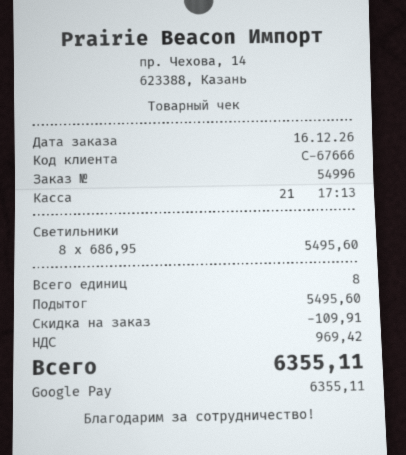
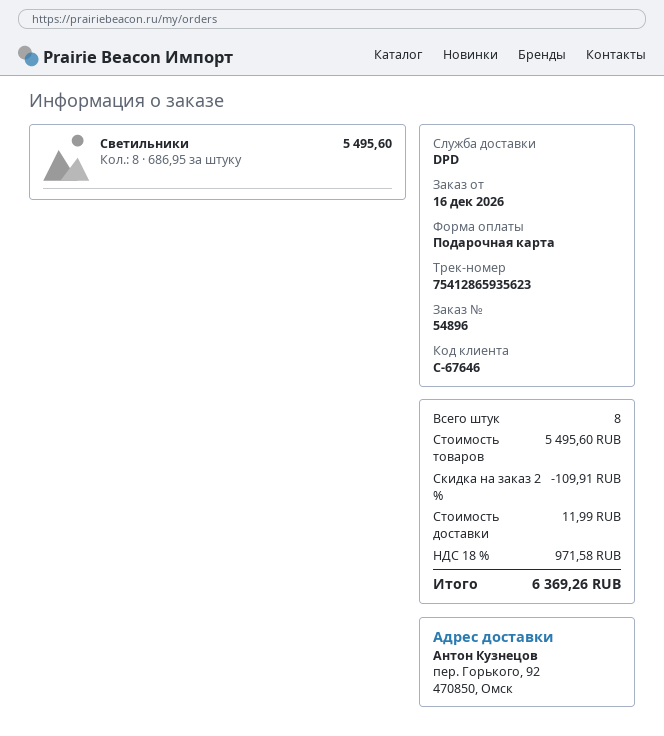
order number: 54996 -> 54896
customer number: C-67666 -> C-67646
payment method: Google Pay -> gift card
shipping: none -> 11.99
tax: 969.42 -> 971.58
total: 6355.11 -> 6369.26

